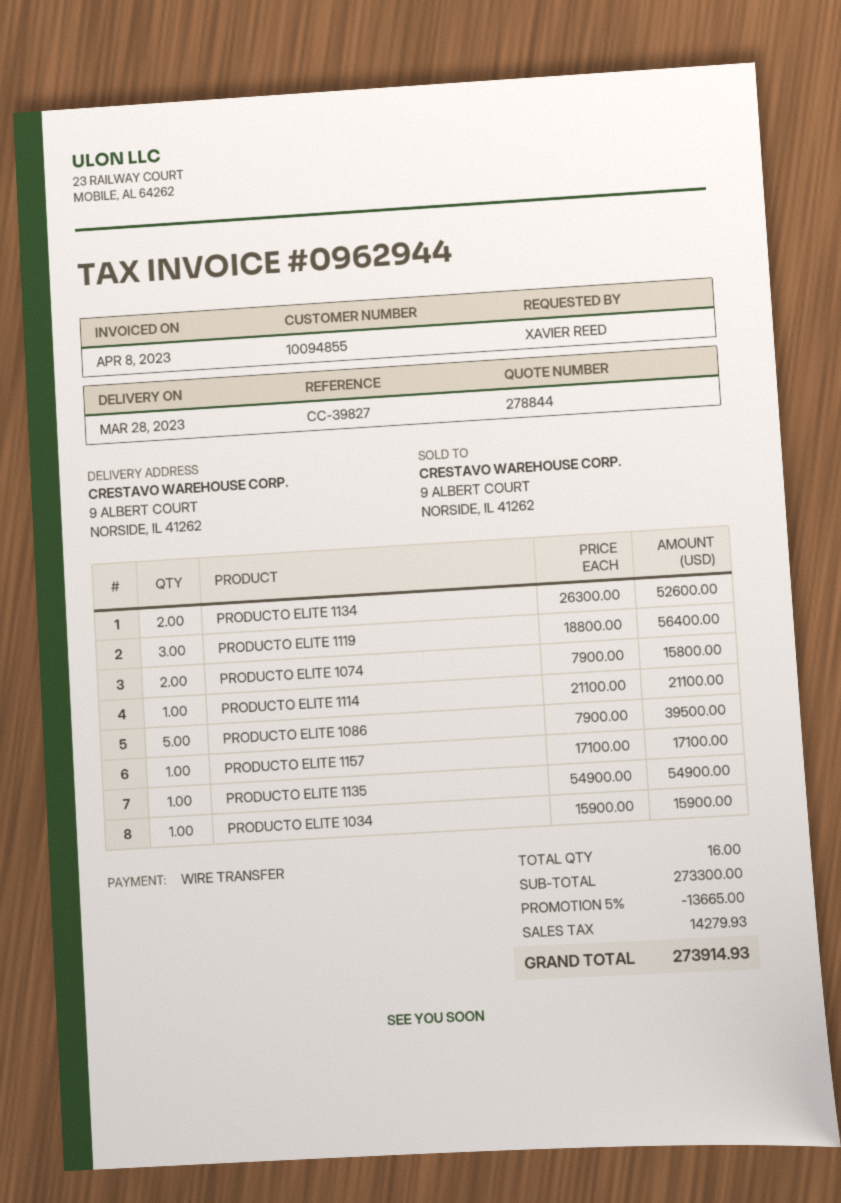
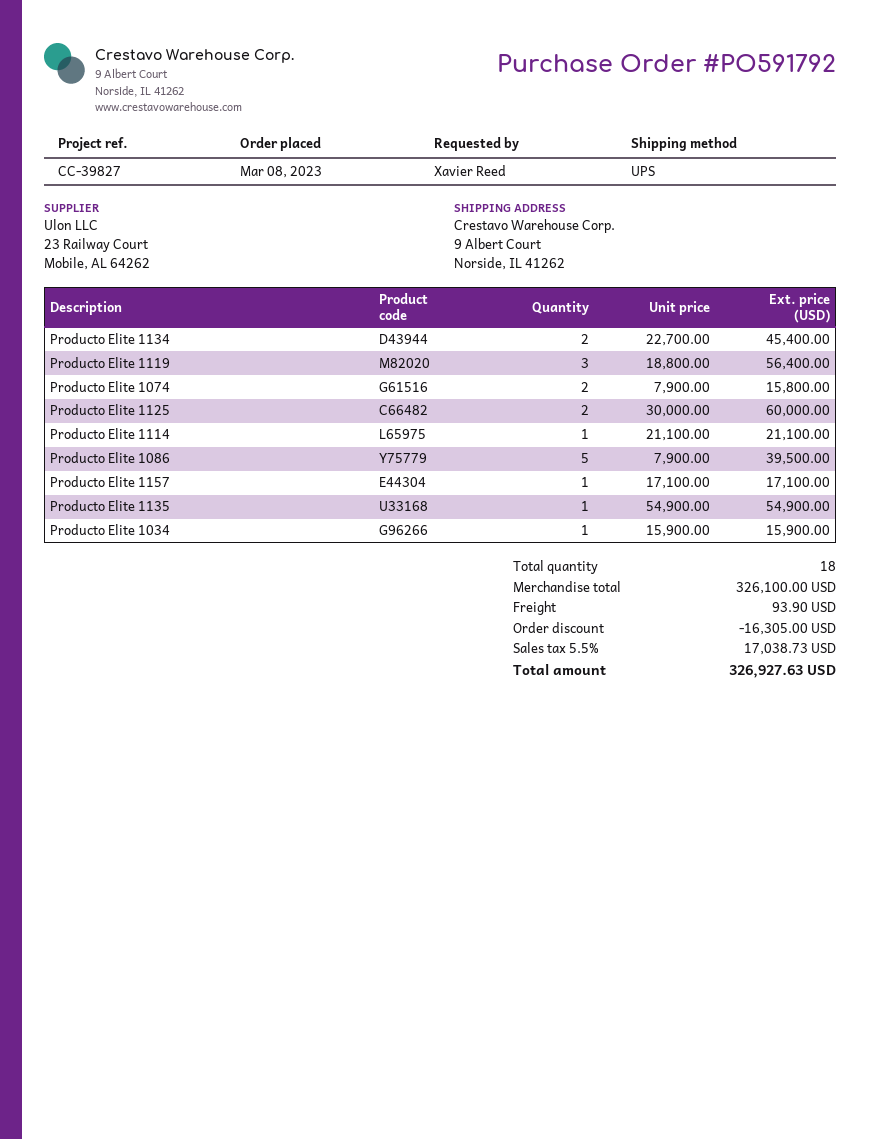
PRODUCTO ELITE 1134: 2 x 26300.00 = 52600.00 -> 2 x 22700.00 = 45400.00
Producto Elite 1125: none -> 2 x 30000.00 = 60000.00
total quantity: 16 -> 18
subtotal: 273300.00 -> 326100.00
discount: 13665.00 -> 16305.00
shipping: none -> 93.90
tax: 14279.93 -> 17038.73
total: 273914.93 -> 326927.63

